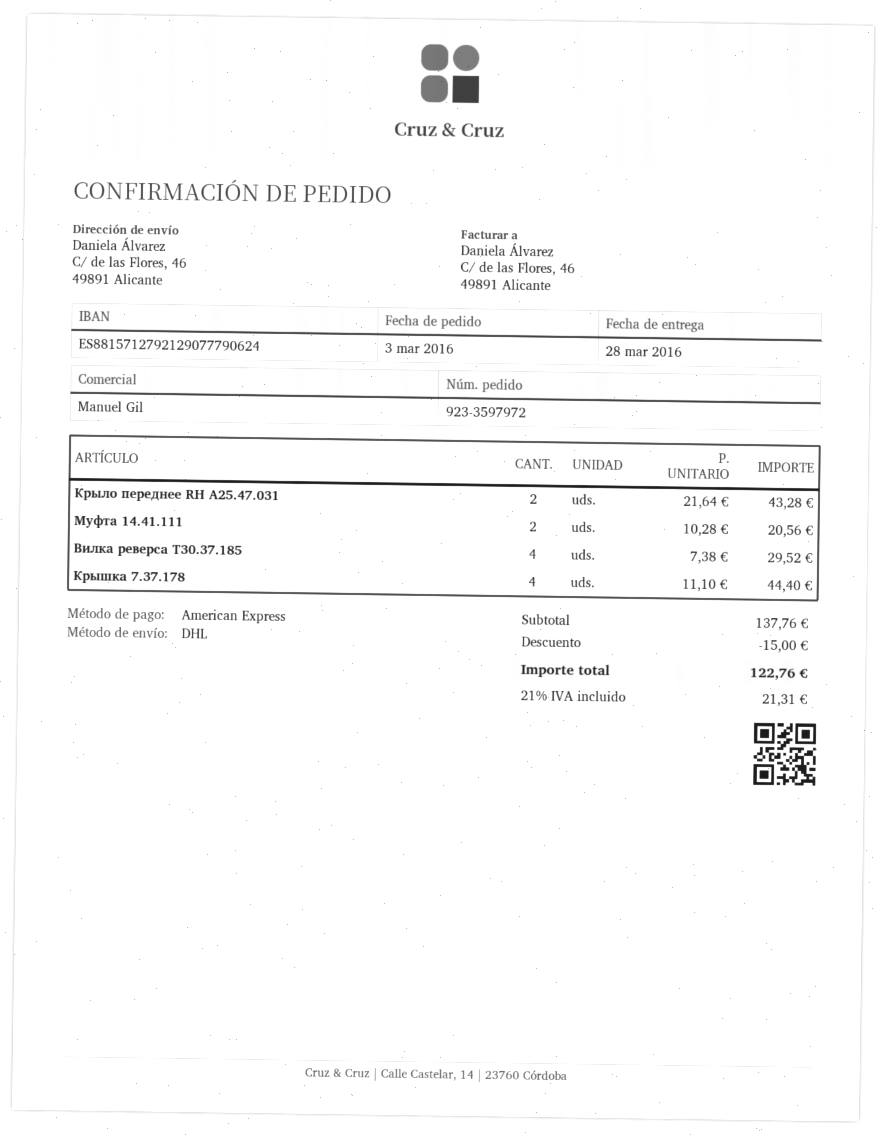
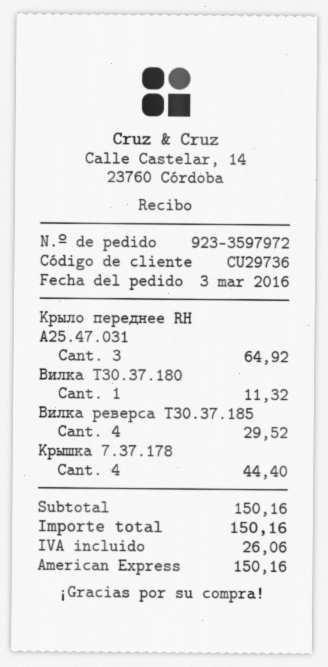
Крыло переднее RH A25.47.031: 2 for 43.28 -> 3 for 64.92
Муфта 14.41.111: 2 for 20.56 -> none
Вилка T30.37.180: none -> 1 for 11.32
subtotal: 137.76 -> 150.16
discount: 15.00 -> none
tax: 21.31 -> 26.06
total: 122.76 -> 150.16

